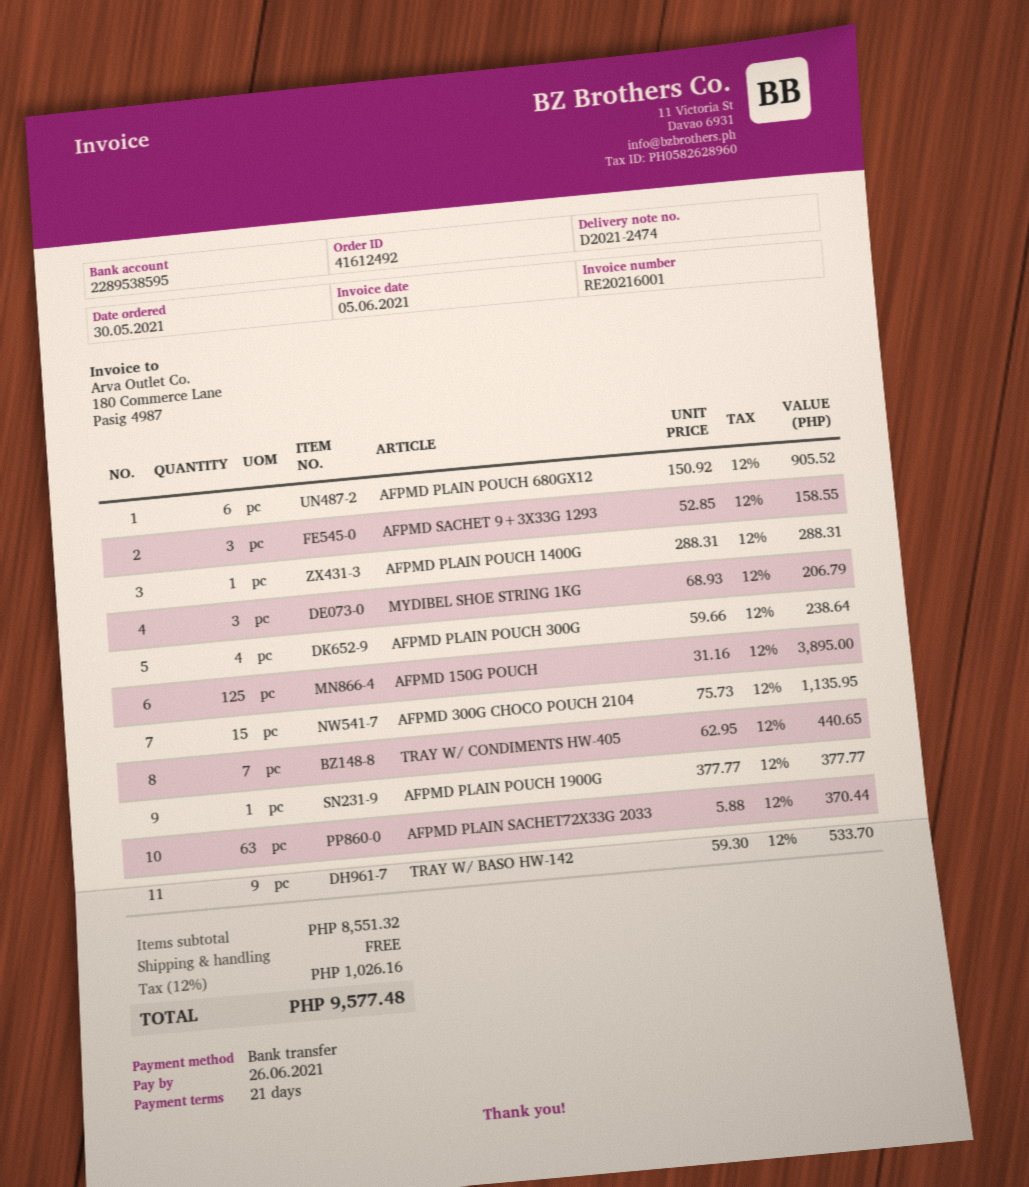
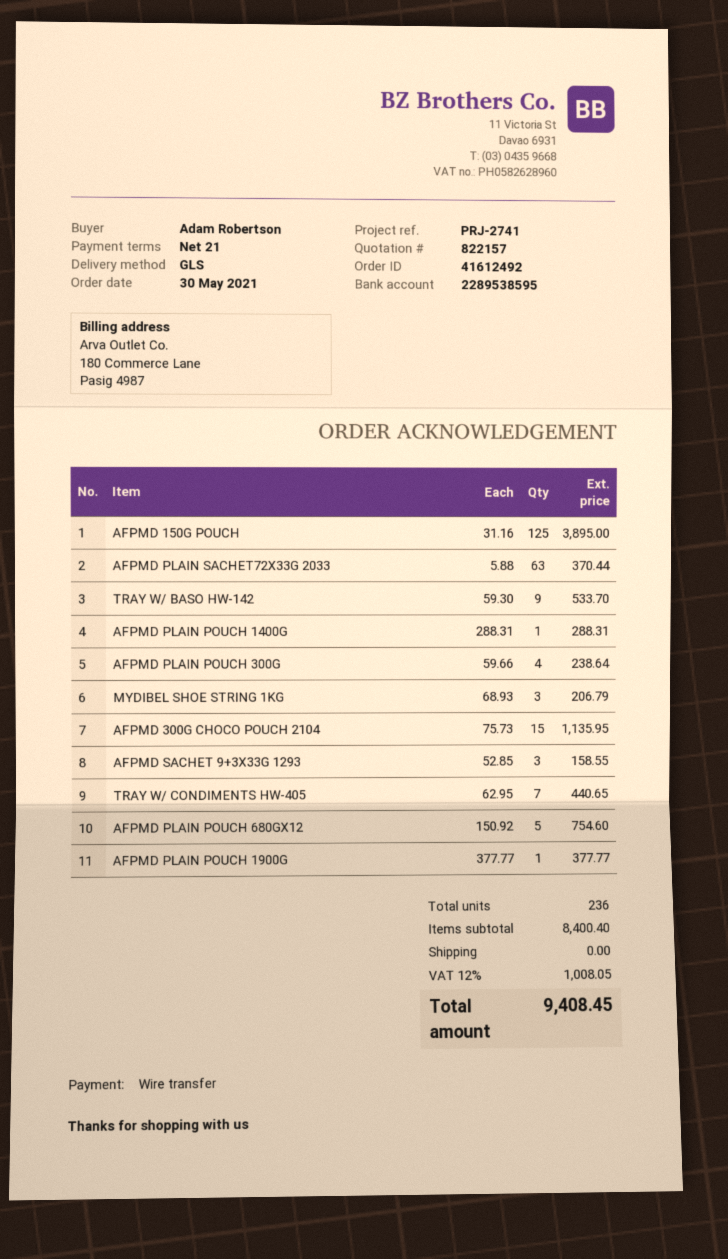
AFPMD PLAIN POUCH 680GX12: 6 x 150.92 = 905.52 -> 5 x 150.92 = 754.60
subtotal: 8551.32 -> 8400.40
tax: 12% = 1026.16 -> 12% = 1008.05
total: 9577.48 -> 9408.45

